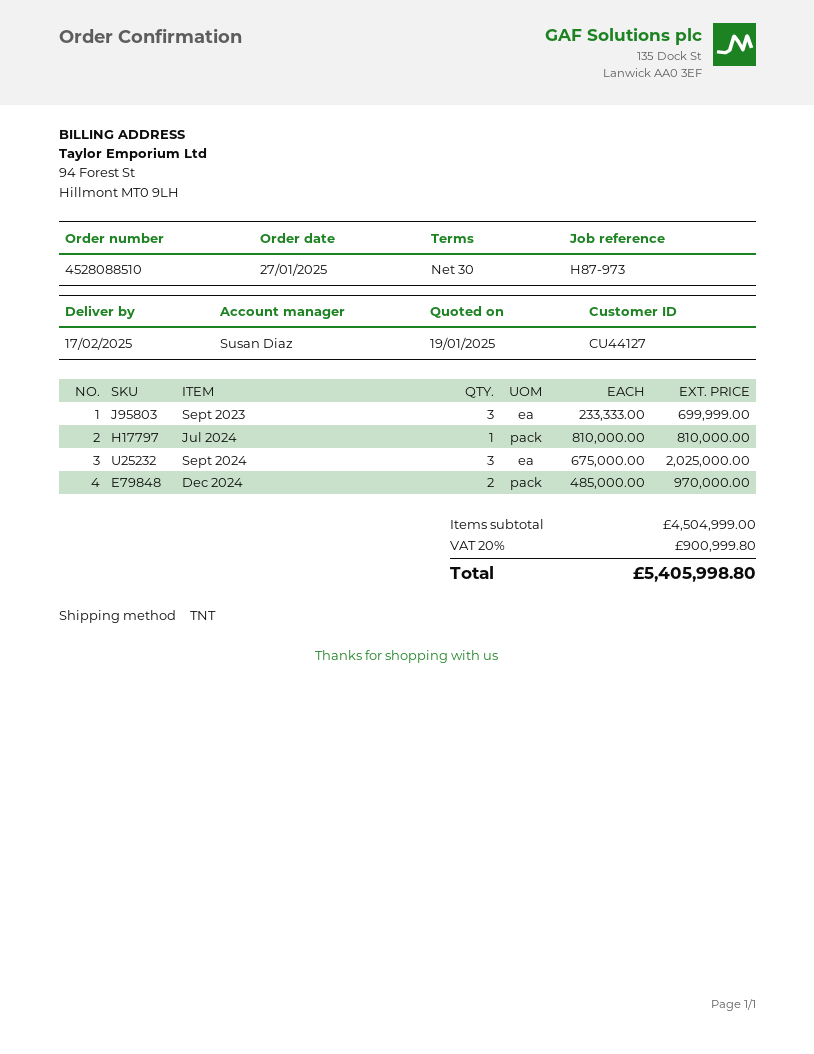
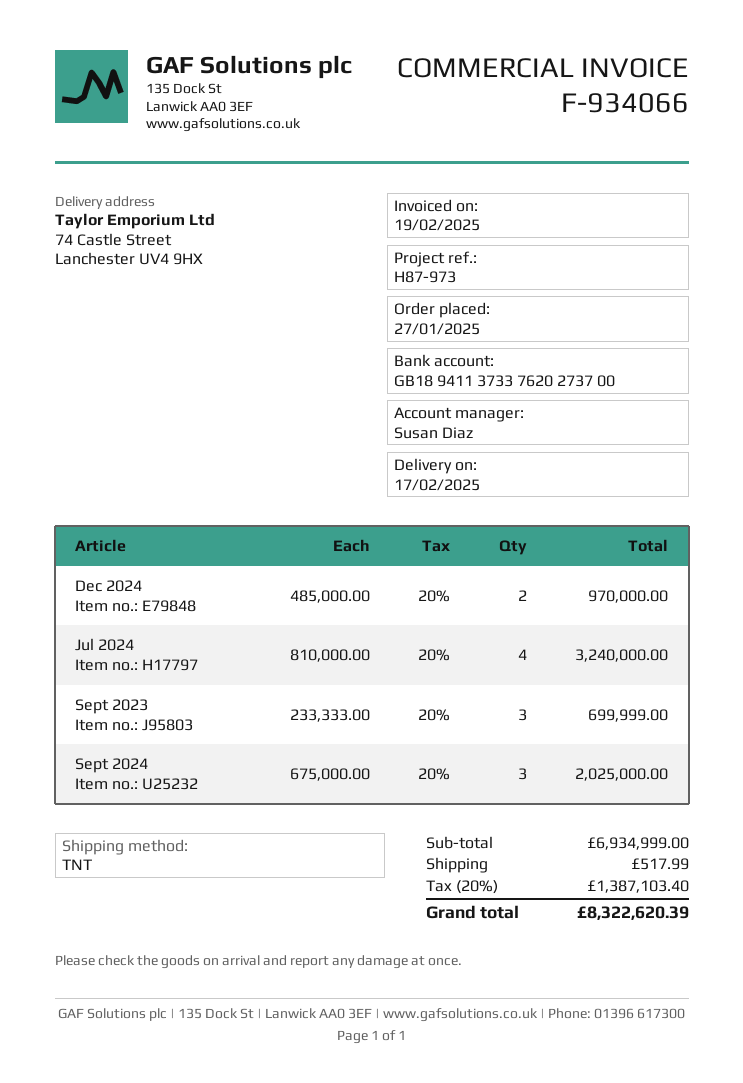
Jul 2024: 1 x 810000.00 = 810000.00 -> 4 x 810000.00 = 3240000.00
subtotal: 4504999.00 -> 6934999.00
shipping: none -> 517.99
tax: 20% = 900999.80 -> 20% = 1387103.40
total: 5405998.80 -> 8322620.39

